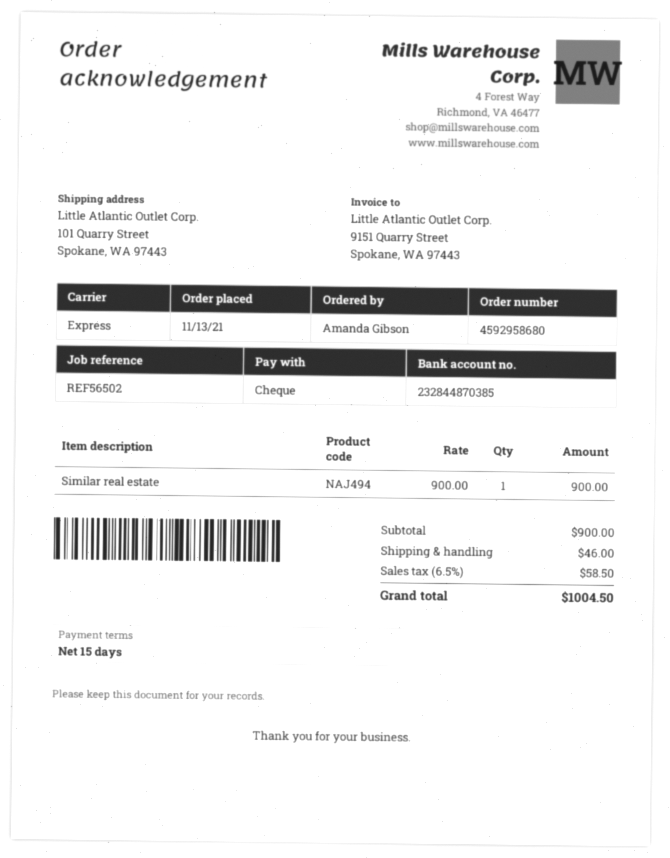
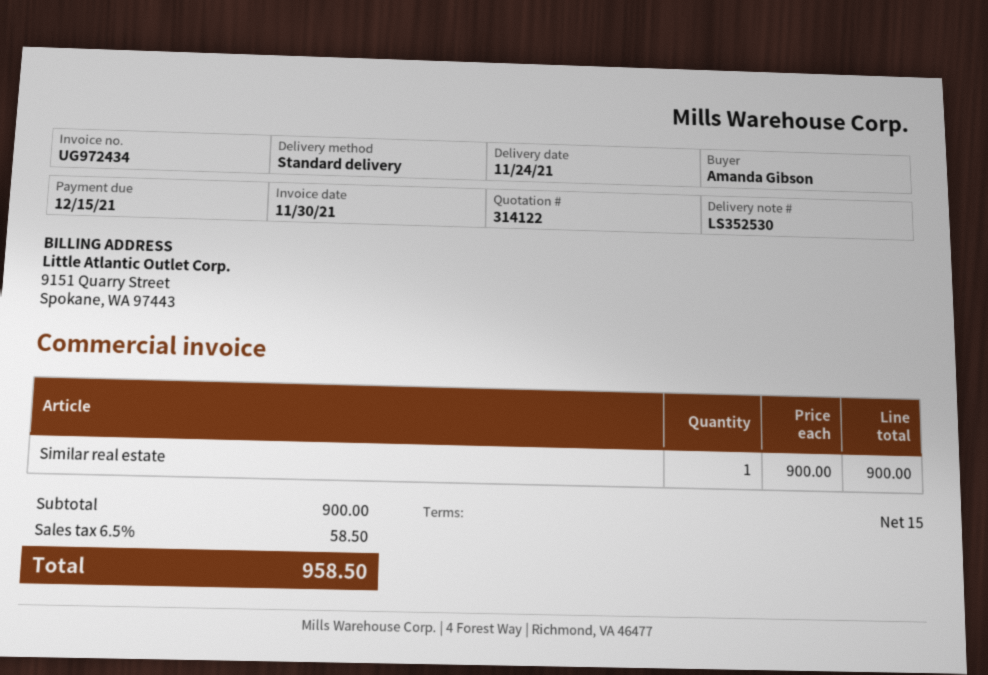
shipping method: express -> standard
shipping: 46.00 -> none
total: 1004.50 -> 958.50

